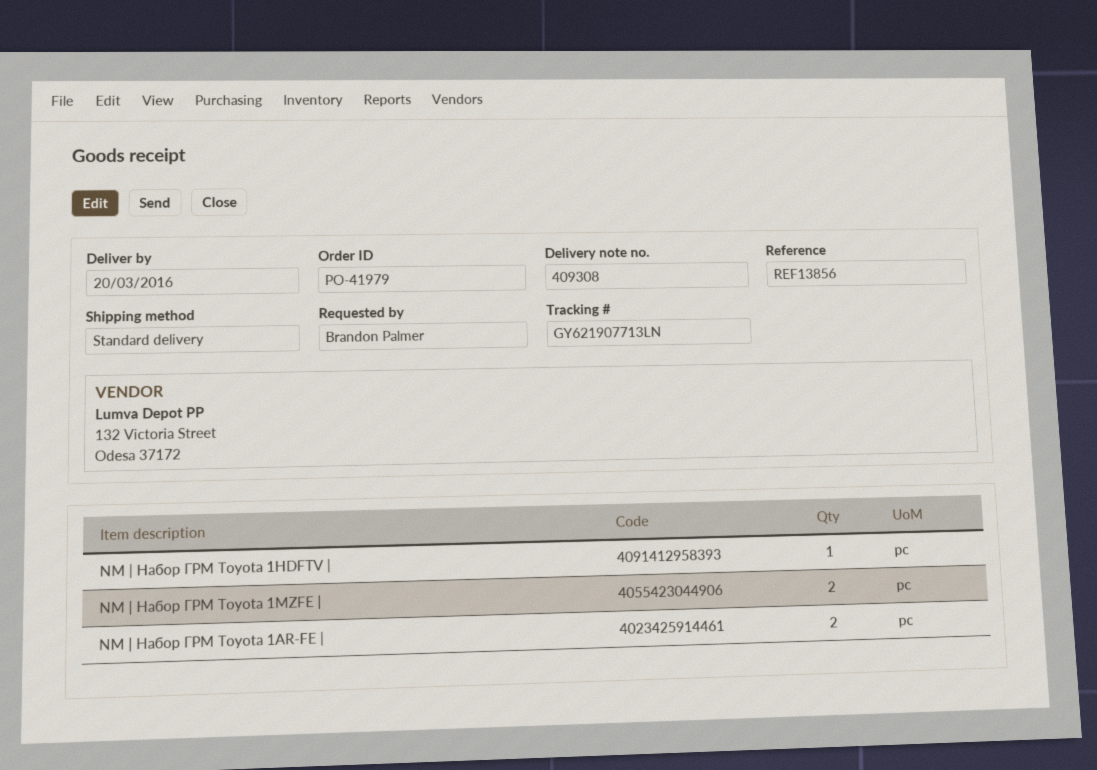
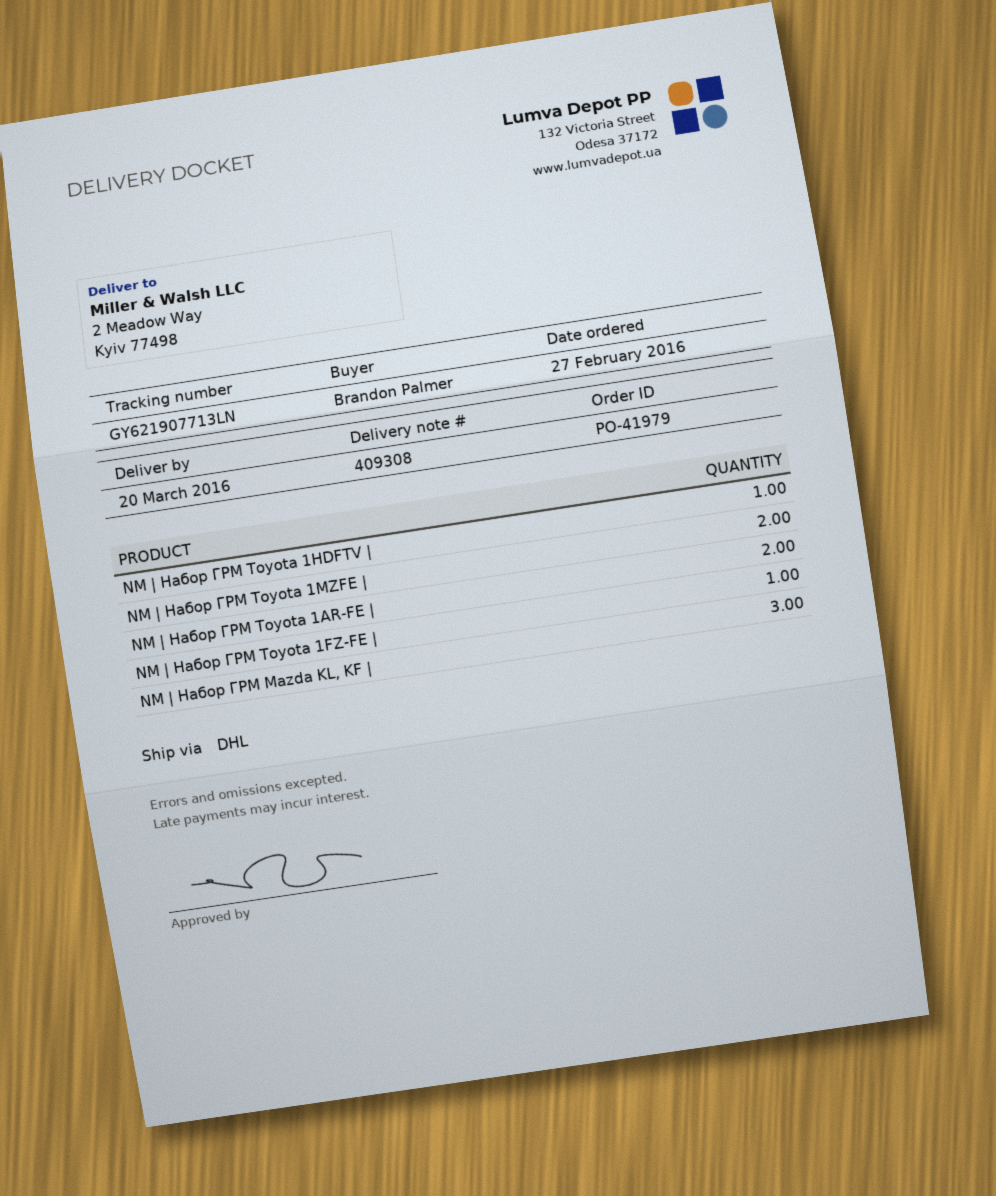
shipping method: standard -> DHL
NM | Набор ГРМ Toyota 1FZ-FE |: none -> 1
NM | Набор ГРМ Mazda KL, KF |: none -> 3

